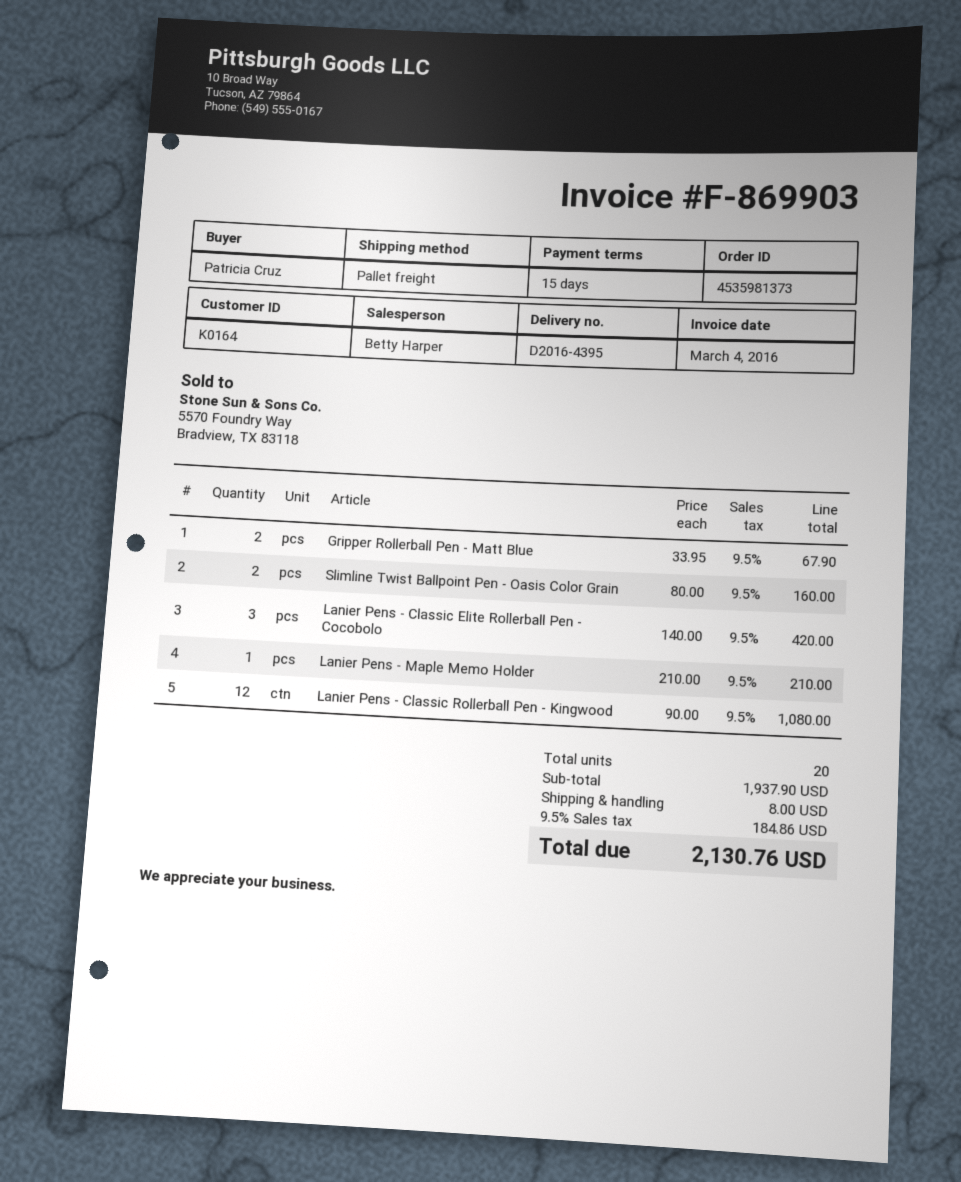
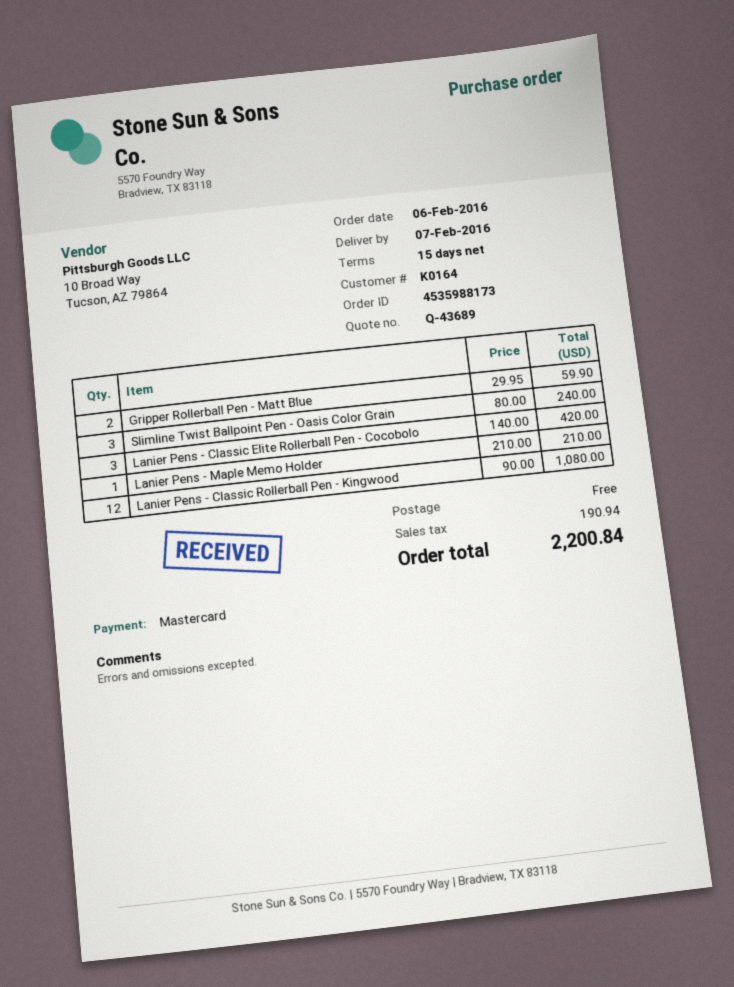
order number: 4535981373 -> 4535988173
Gripper Rollerball Pen - Matt Blue: 2 x 33.95 = 67.90 -> 2 x 29.95 = 59.90
Slimline Twist Ballpoint Pen - Oasis Color Grain: 2 x 80.00 = 160.00 -> 3 x 80.00 = 240.00
shipping: 8.00 -> 0.00
tax: 184.86 -> 190.94
total: 2130.76 -> 2200.84

